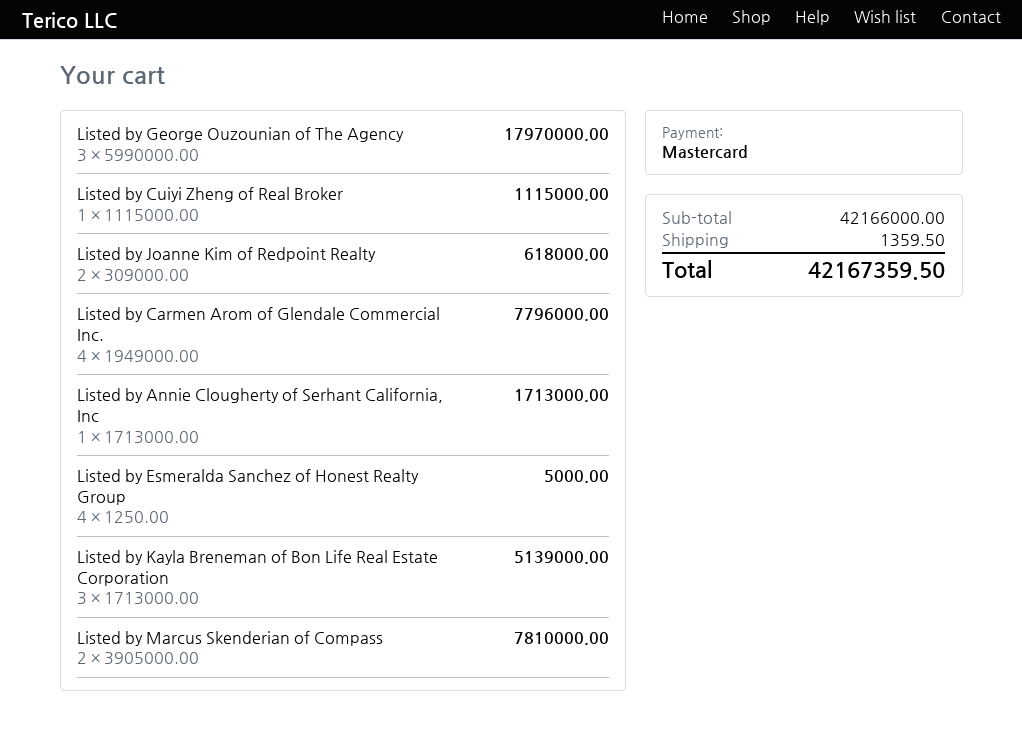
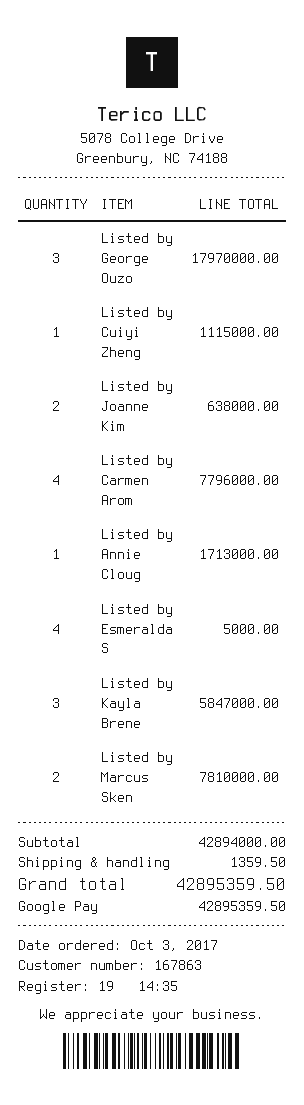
payment method: Mastercard -> Google Pay
Listed by Joanne Kim of Redpoint Realty: 2 for 618000.00 -> 2 for 638000.00
Listed by Kayla Breneman of Bon Life Real Estate Corporation: 3 for 5139000.00 -> 3 for 5847000.00
subtotal: 42166000.00 -> 42894000.00
total: 42167359.50 -> 42895359.50

